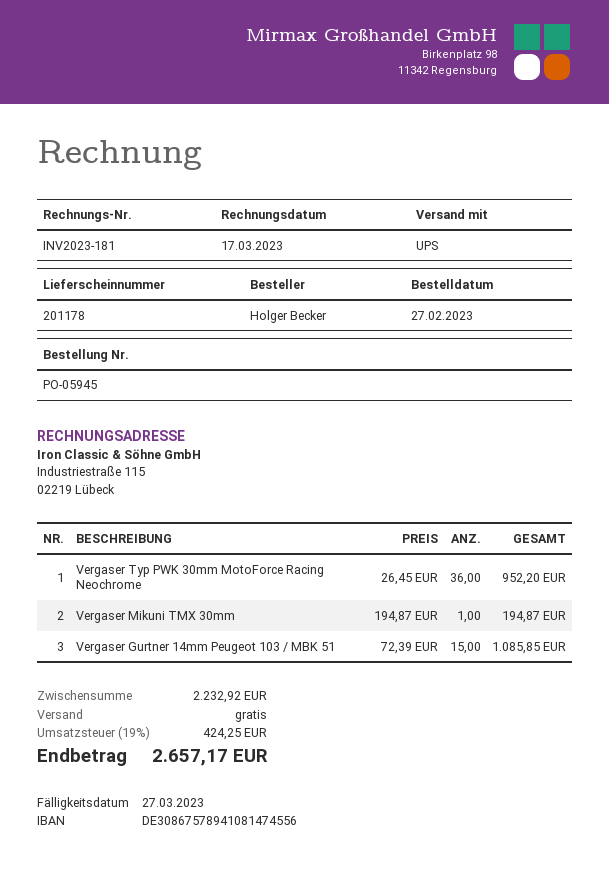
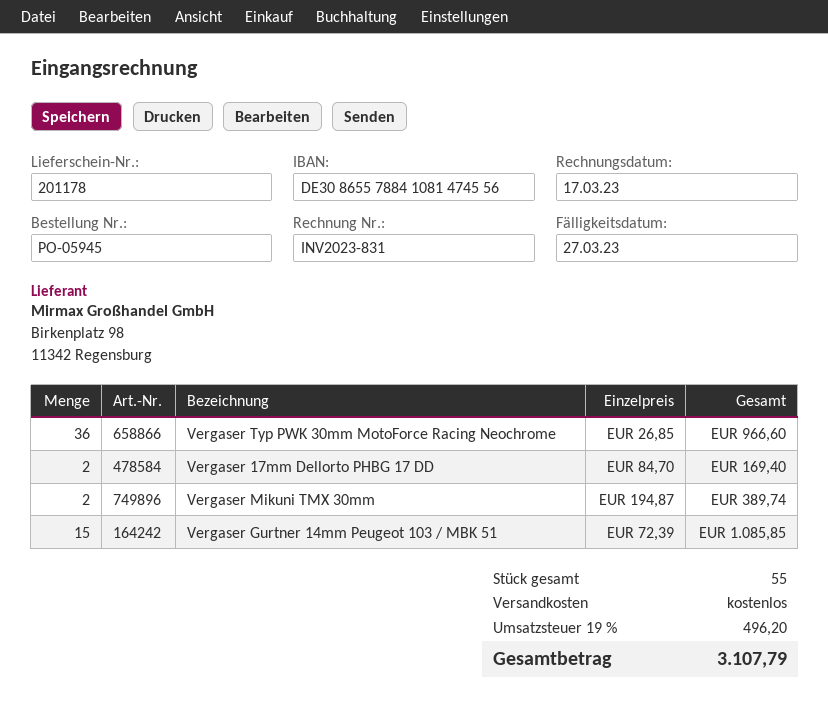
invoice number: INV2023-181 -> INV2023-831
bank account: DE30867578941081474556 -> DE30865578841081474556
Vergaser Typ PWK 30mm MotoForce Racing Neochrome: 36 x 26.45 = 952.20 -> 36 x 26.85 = 966.60
Vergaser Mikuni TMX 30mm: 1 x 194.87 = 194.87 -> 2 x 194.87 = 389.74
Vergaser 17mm Dellorto PHBG 17 DD: none -> 2 x 84.70 = 169.40
tax: 19% = 424.25 -> 19% = 496.20
total: 2657.17 -> 3107.79

